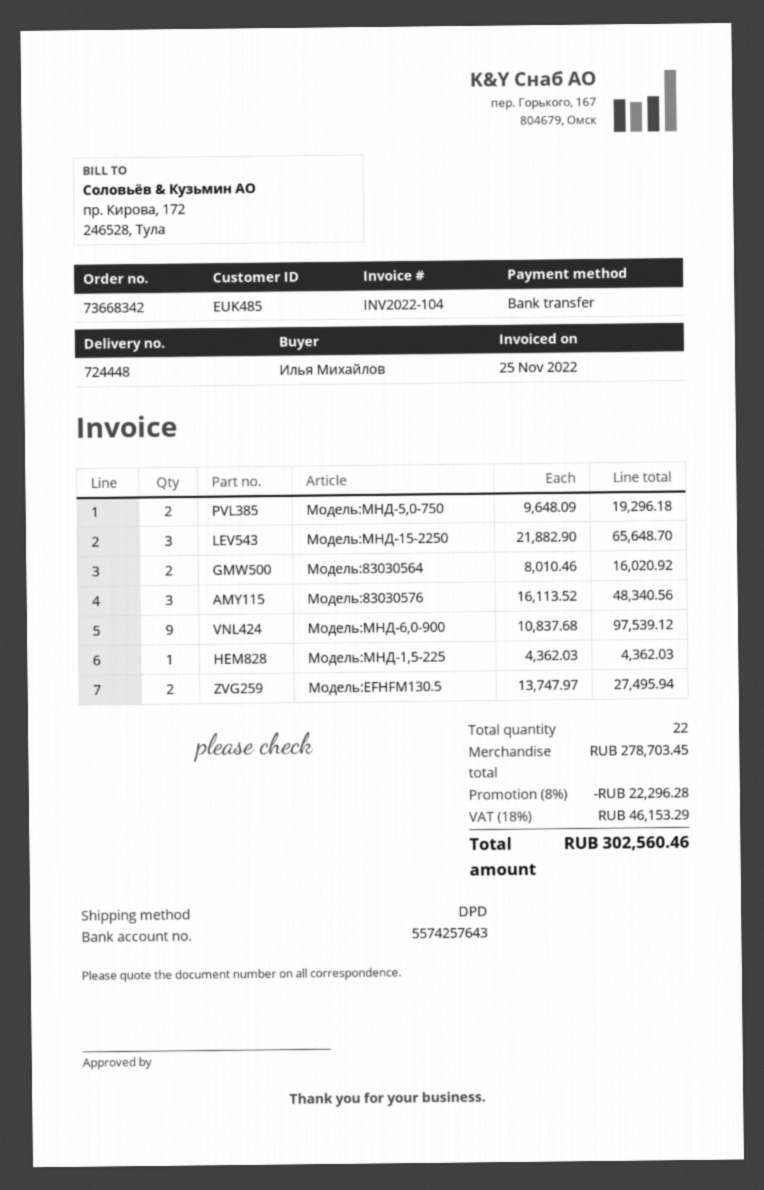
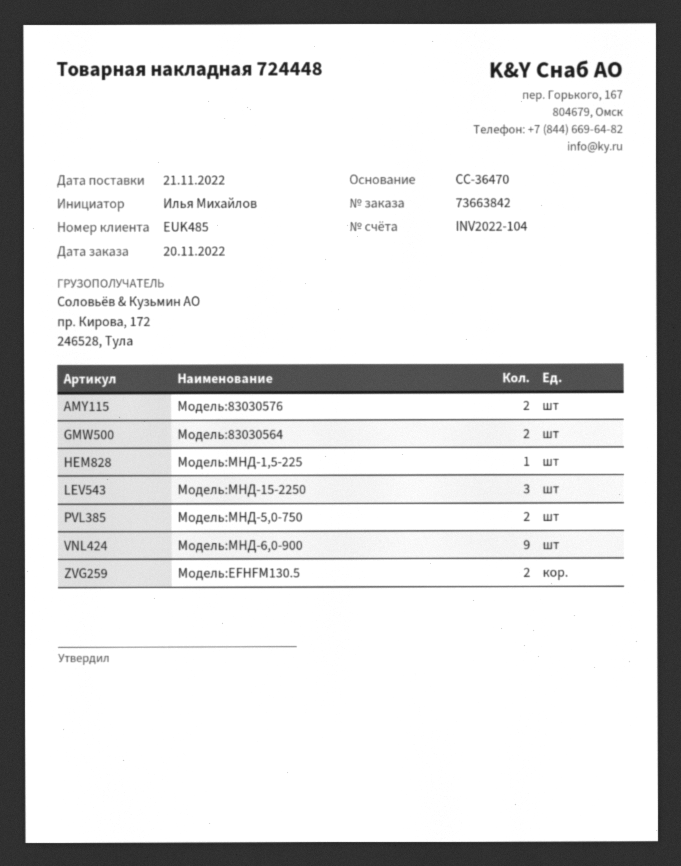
order number: 73668342 -> 73663842
Модель:83030576: 3 -> 2

